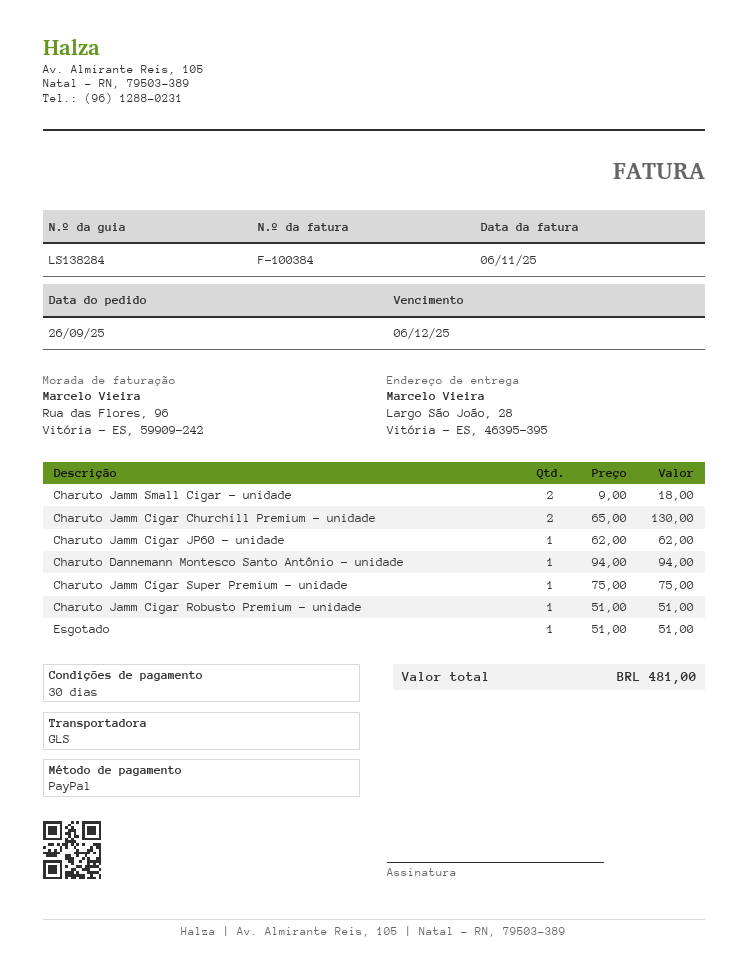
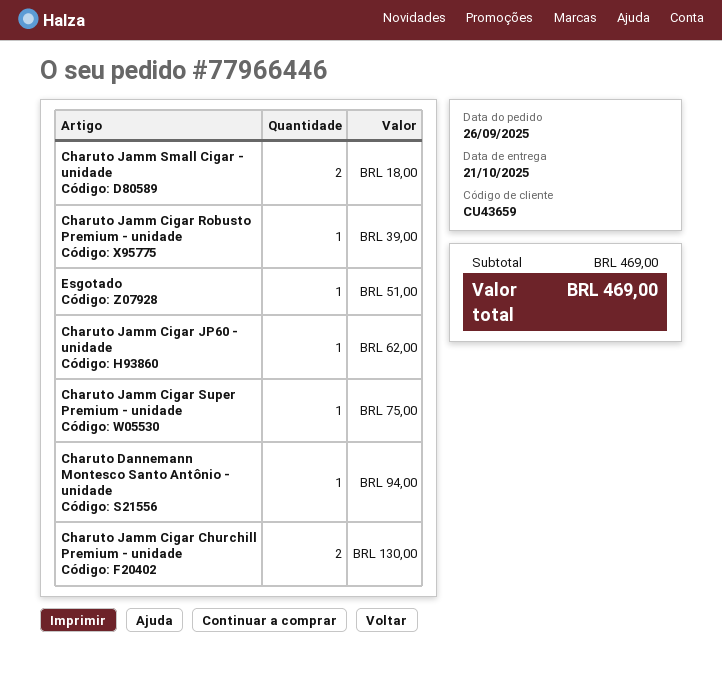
Charuto Jamm Cigar Robusto Premium - unidade: 1 for 51.00 -> 1 for 39.00
total: 481.00 -> 469.00

